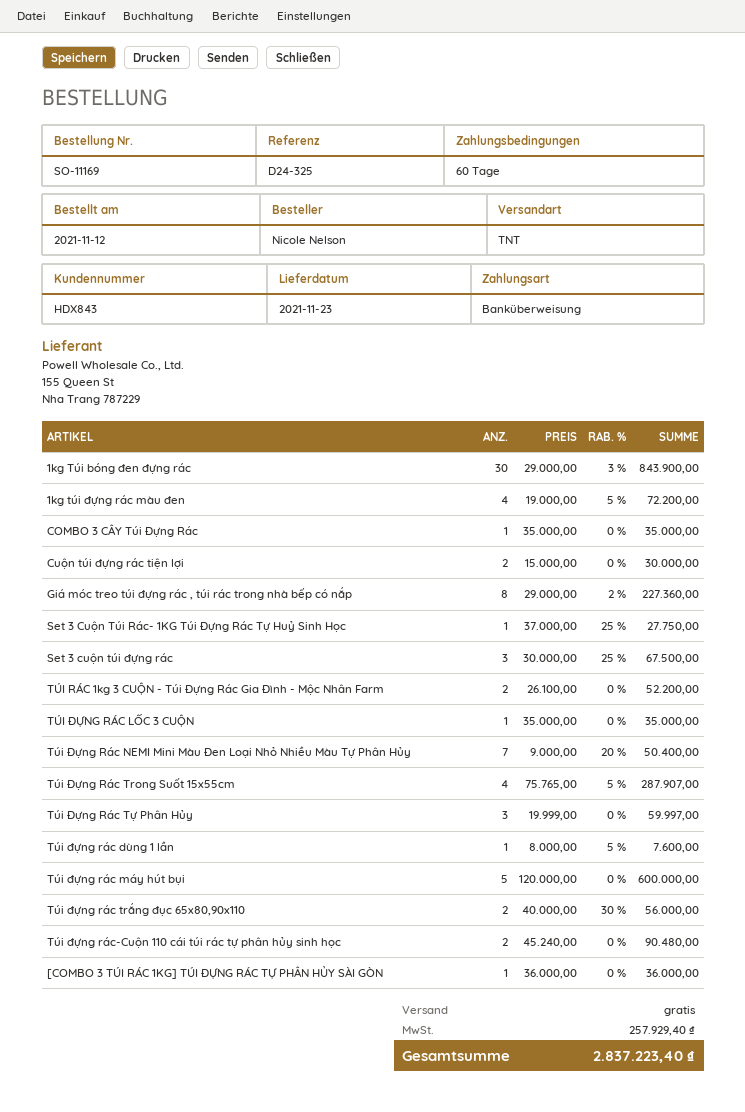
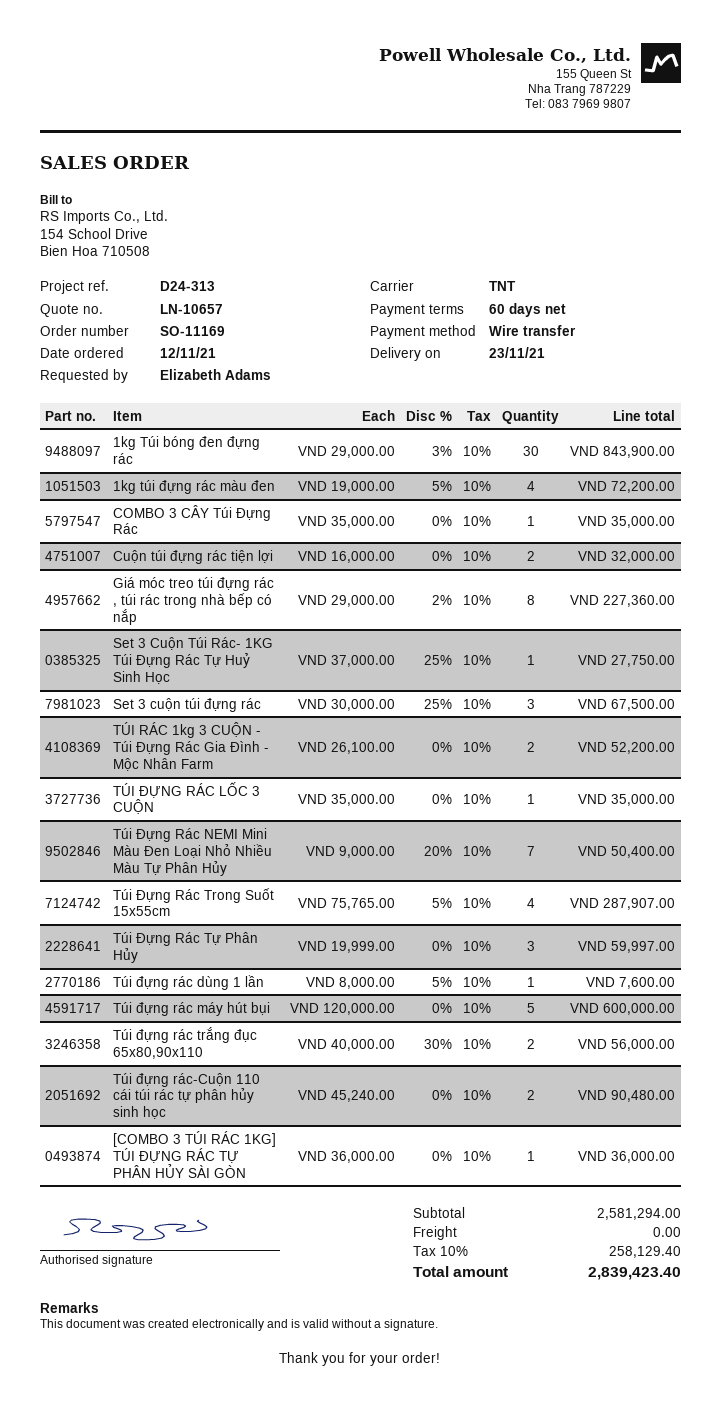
reference: D24-325 -> D24-313
ordered by: Nicole Nelson -> Elizabeth Adams
Cuộn túi đựng rác tiện lợi: 2 x 15000.00 = 30000.00 -> 2 x 16000.00 = 32000.00
tax: 257929.40 -> 258129.40
total: 2837223.40 -> 2839423.40

